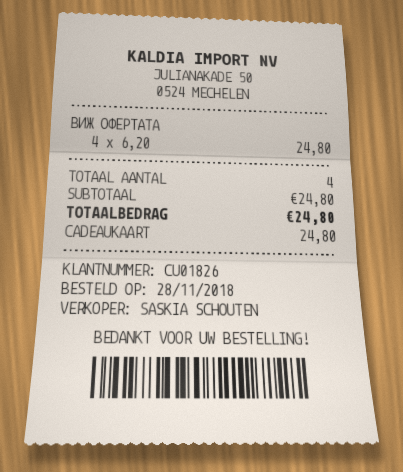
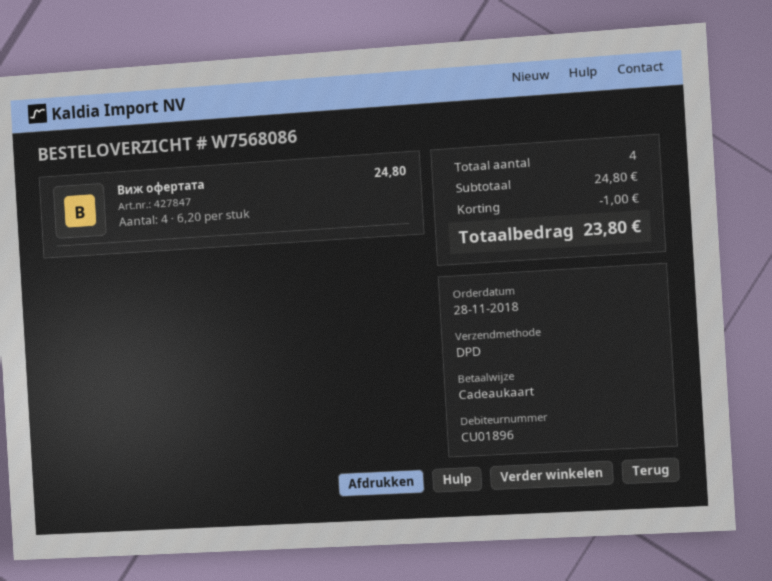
customer number: CU01826 -> CU01896
discount: none -> 1.00
total: 24.80 -> 23.80

